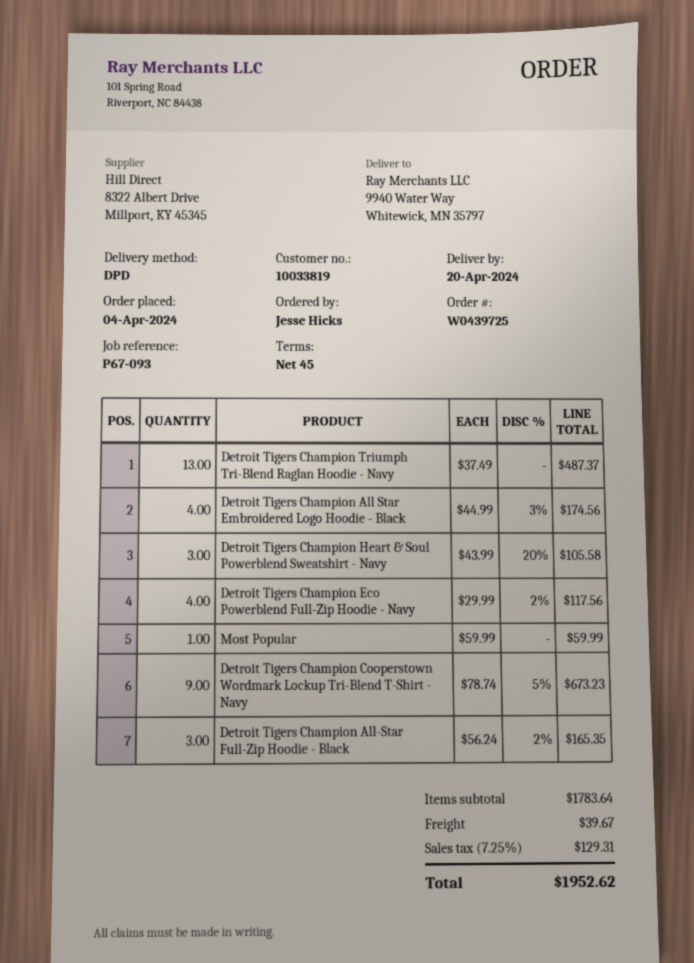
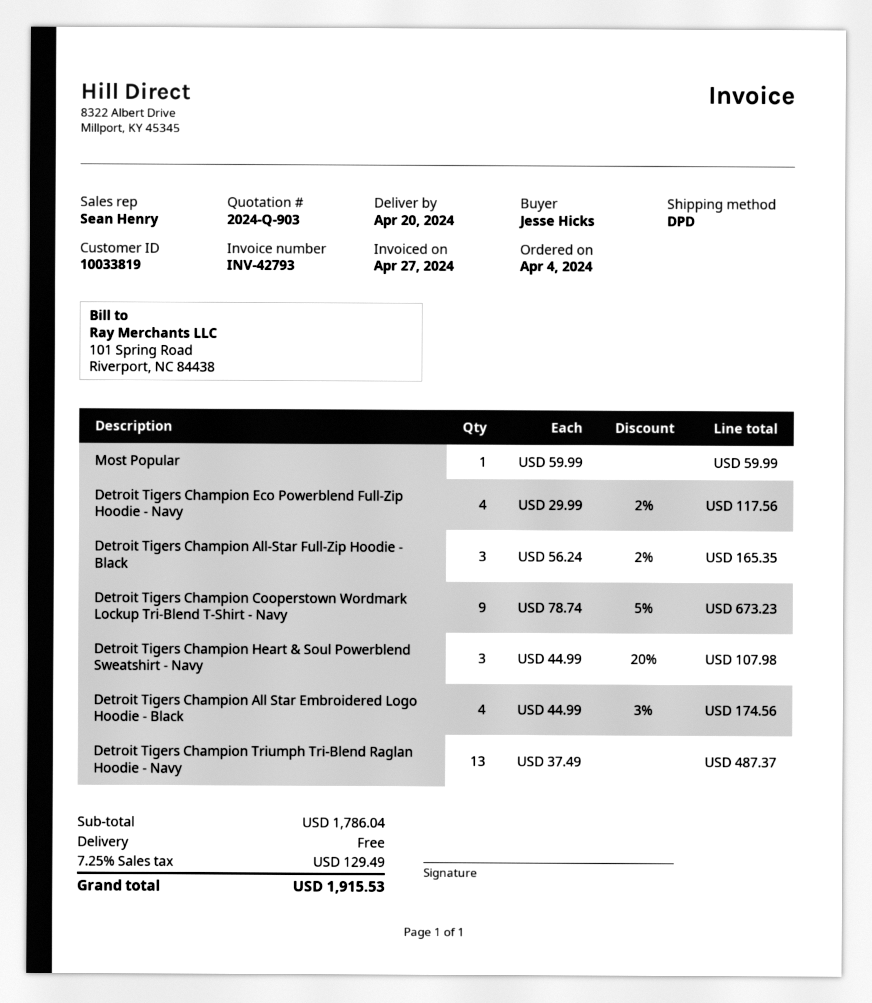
Detroit Tigers Champion Heart & Soul Powerblend Sweatshirt - Navy: 3 x 43.99 - 20% = 105.58 -> 3 x 44.99 - 20% = 107.98
subtotal: 1783.64 -> 1786.04
shipping: 39.67 -> 0.00
tax: 7.25% = 129.31 -> 7.25% = 129.49
total: 1952.62 -> 1915.53

